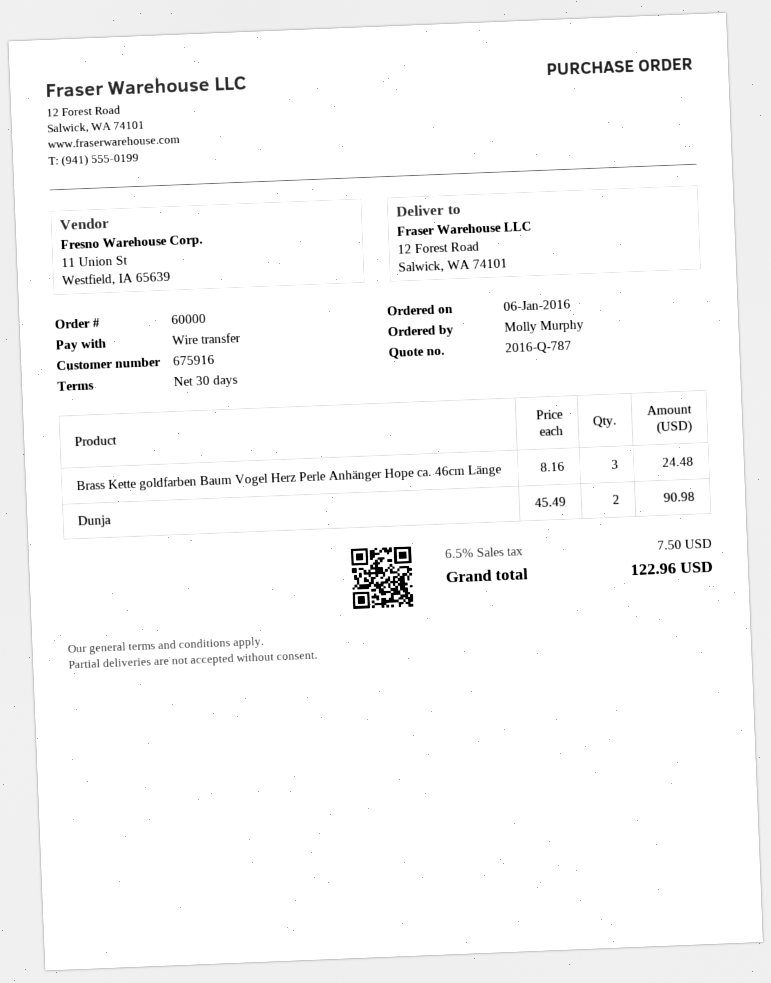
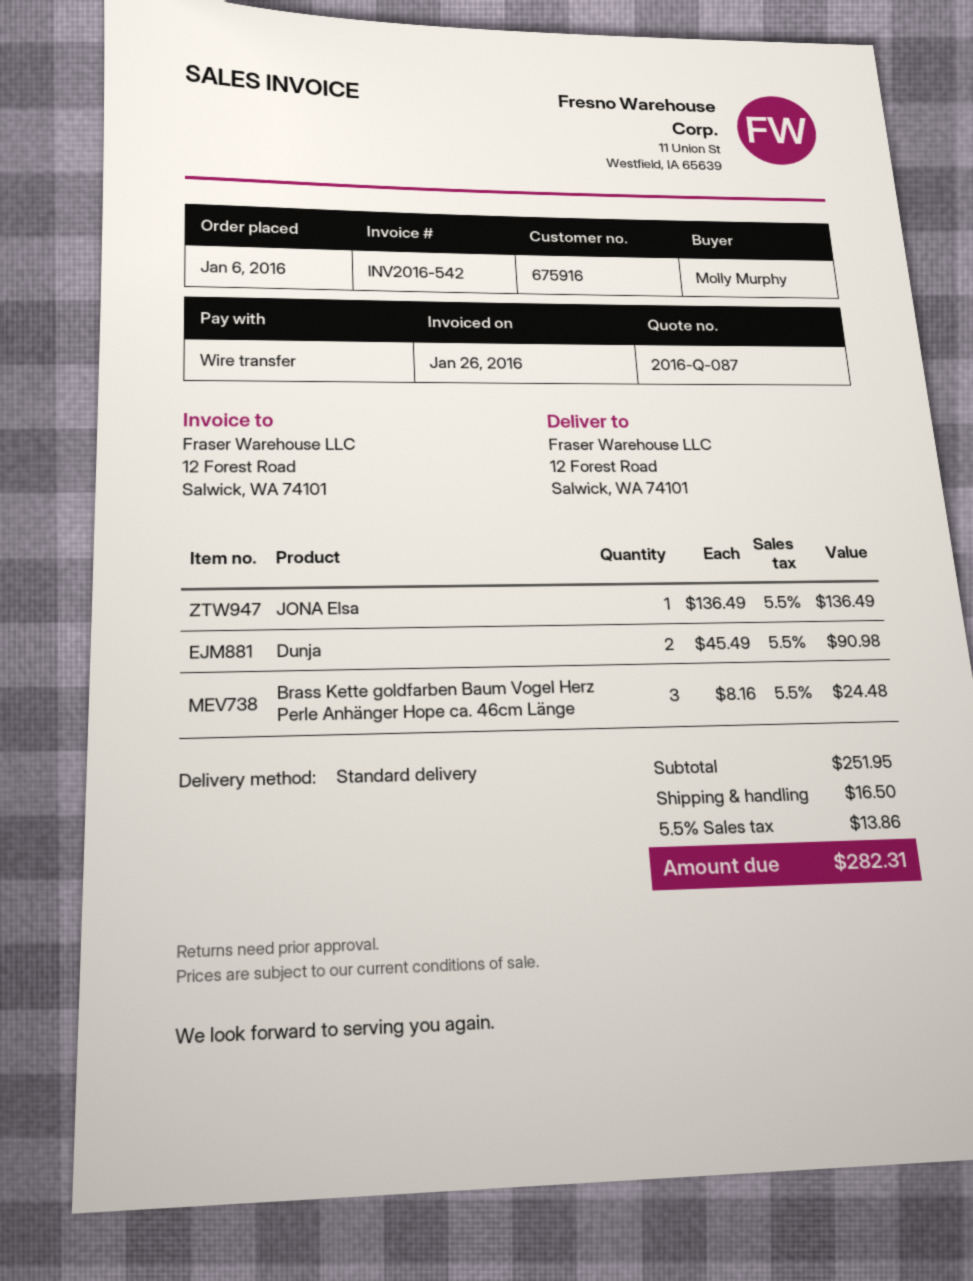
quote number: 2016-Q-787 -> 2016-Q-087
JONA Elsa: none -> 1 x 136.49 = 136.49
shipping: none -> 16.50
tax: 6.5% = 7.50 -> 5.5% = 13.86
total: 122.96 -> 282.31

